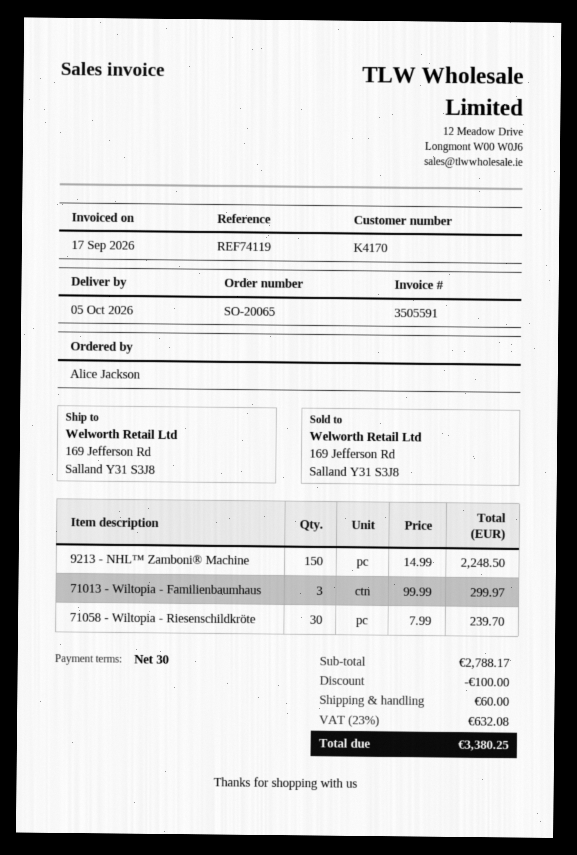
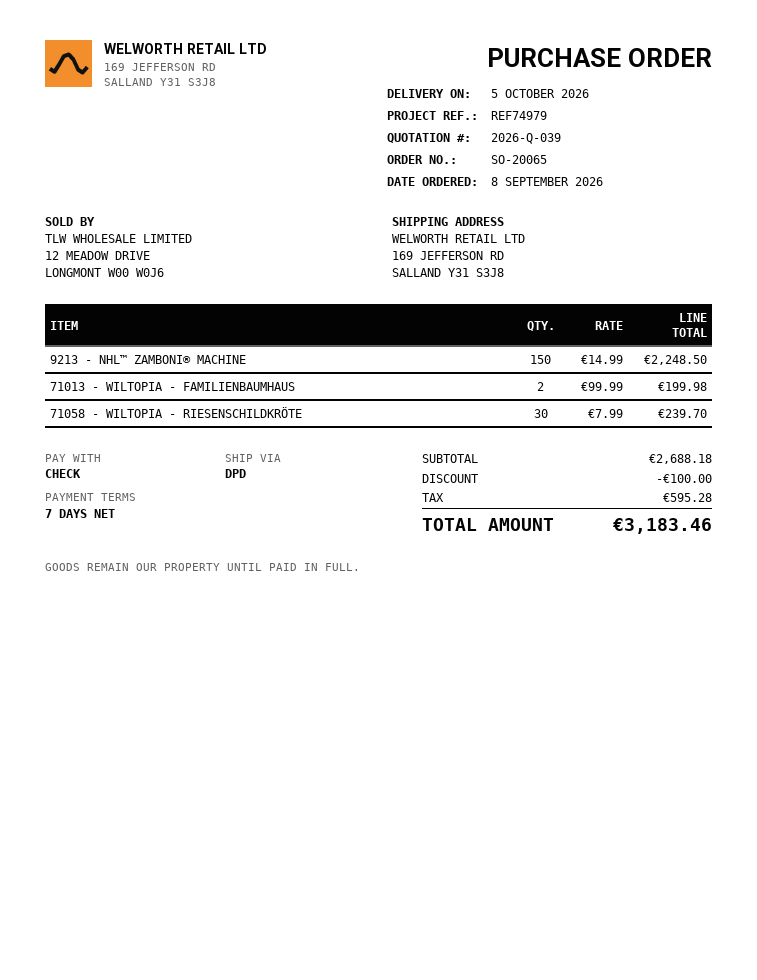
payment terms: 30 days -> 7 days
reference: REF74119 -> REF74979
71013 - Wiltopia - Familienbaumhaus: 3 x 99.99 = 299.97 -> 2 x 99.99 = 199.98
subtotal: 2788.17 -> 2688.18
shipping: 60.00 -> none
tax: 632.08 -> 595.28
total: 3380.25 -> 3183.46

